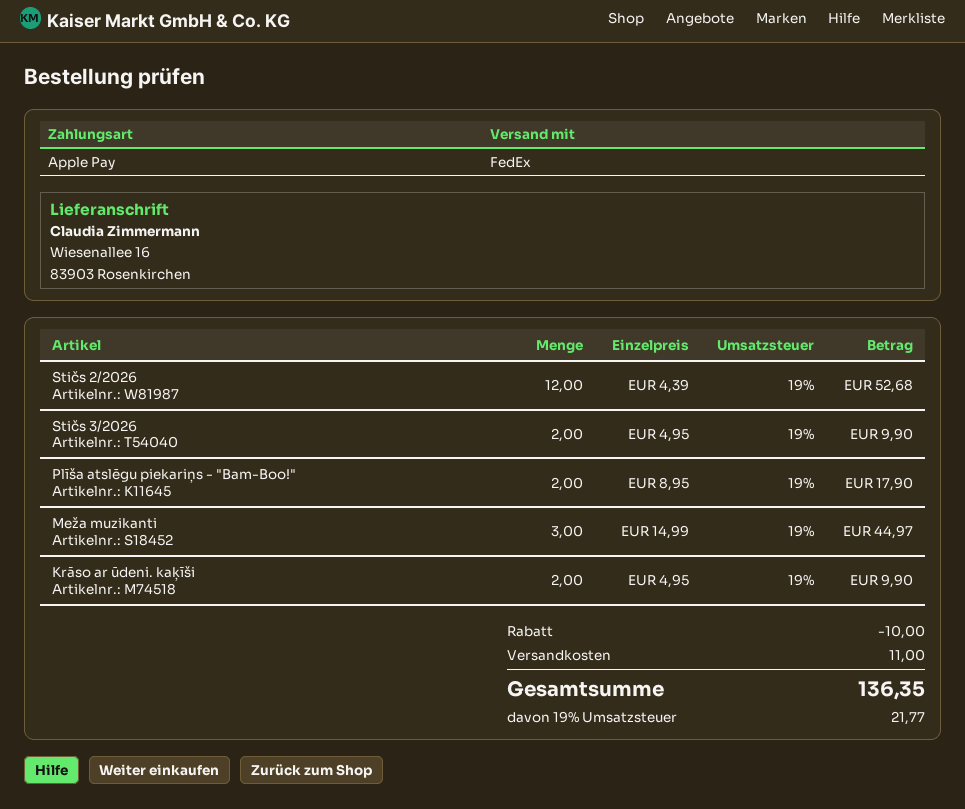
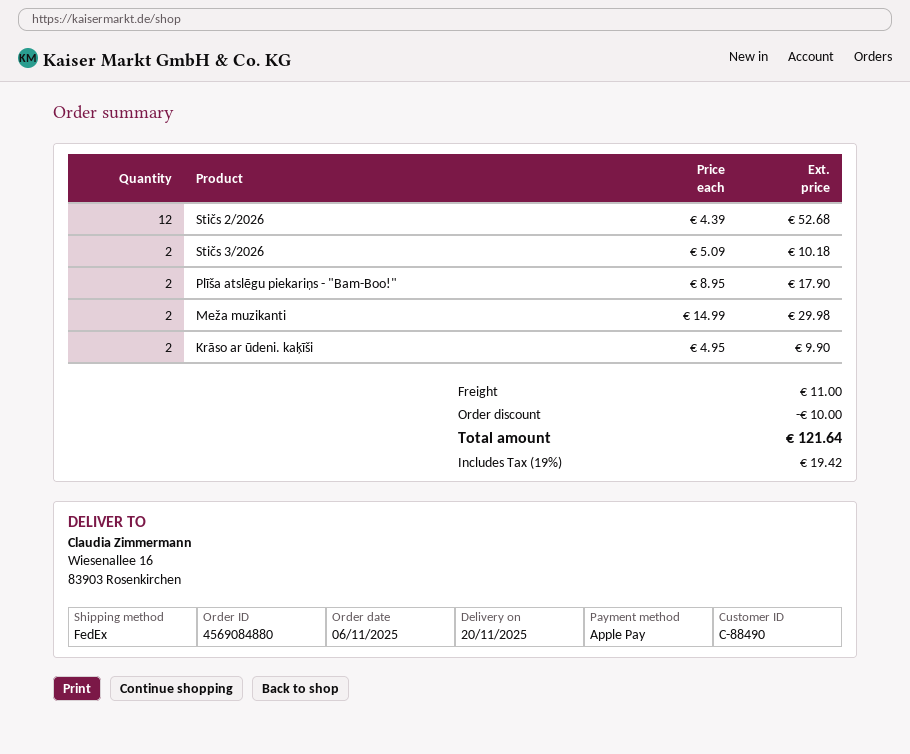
Stičs 3/2026: 2 x 4.95 = 9.90 -> 2 x 5.09 = 10.18
Meža muzikanti: 3 x 14.99 = 44.97 -> 2 x 14.99 = 29.98
tax: 19% = 21.77 -> 19% = 19.42
total: 136.35 -> 121.64

